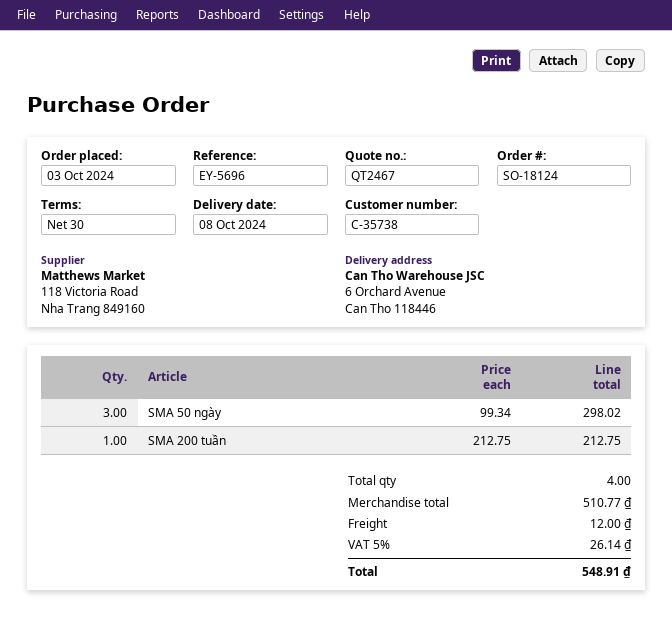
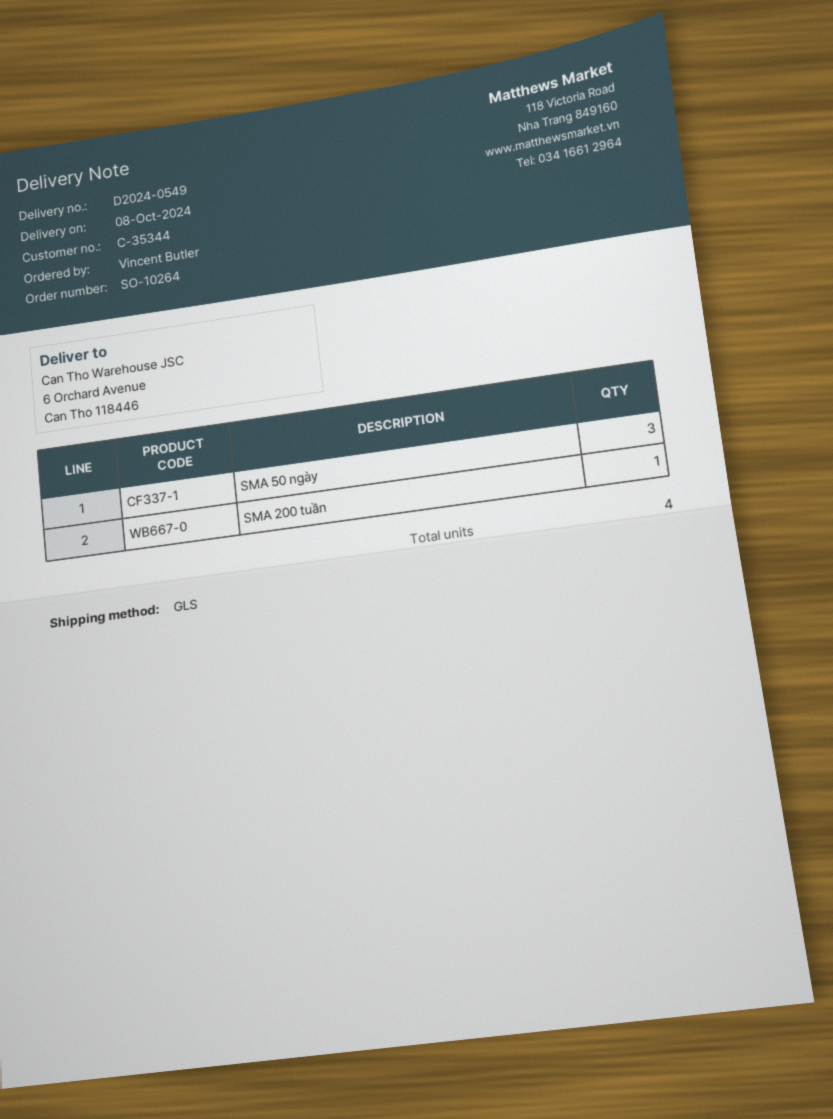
order number: SO-18124 -> SO-10264
customer number: C-35738 -> C-35344

